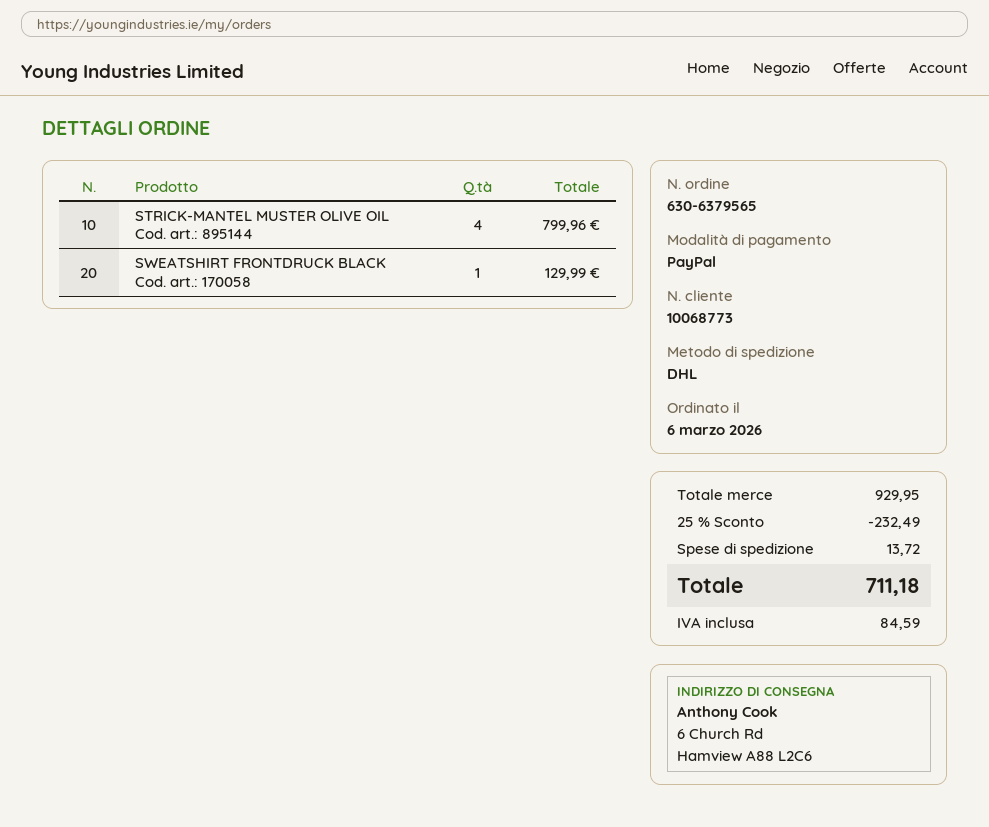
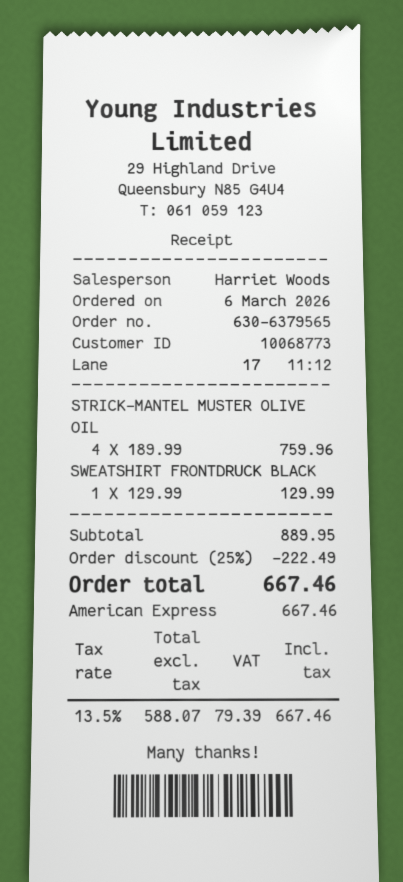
payment method: PayPal -> American Express
STRICK-MANTEL MUSTER OLIVE OIL: 4 for 799.96 -> 4 for 759.96
subtotal: 929.95 -> 889.95
discount: 25% = 232.49 -> 25% = 222.49
shipping: 13.72 -> none
tax: 84.59 -> 79.39
total: 711.18 -> 667.46

